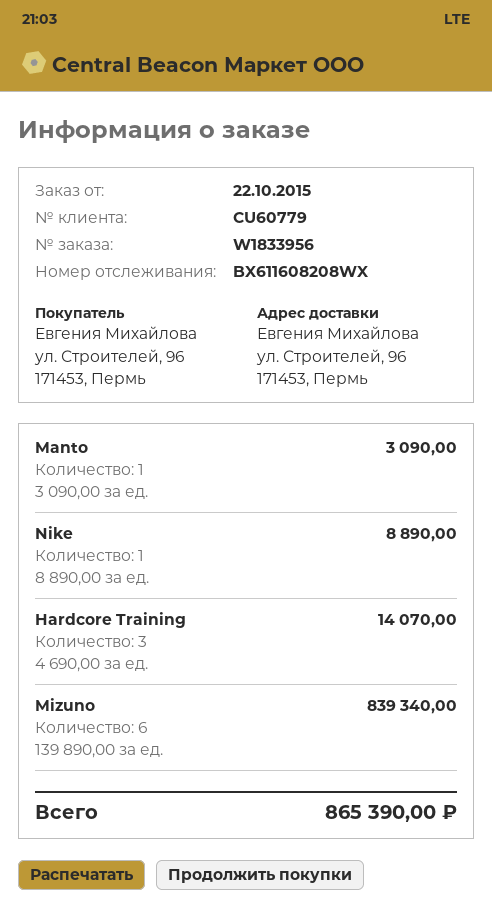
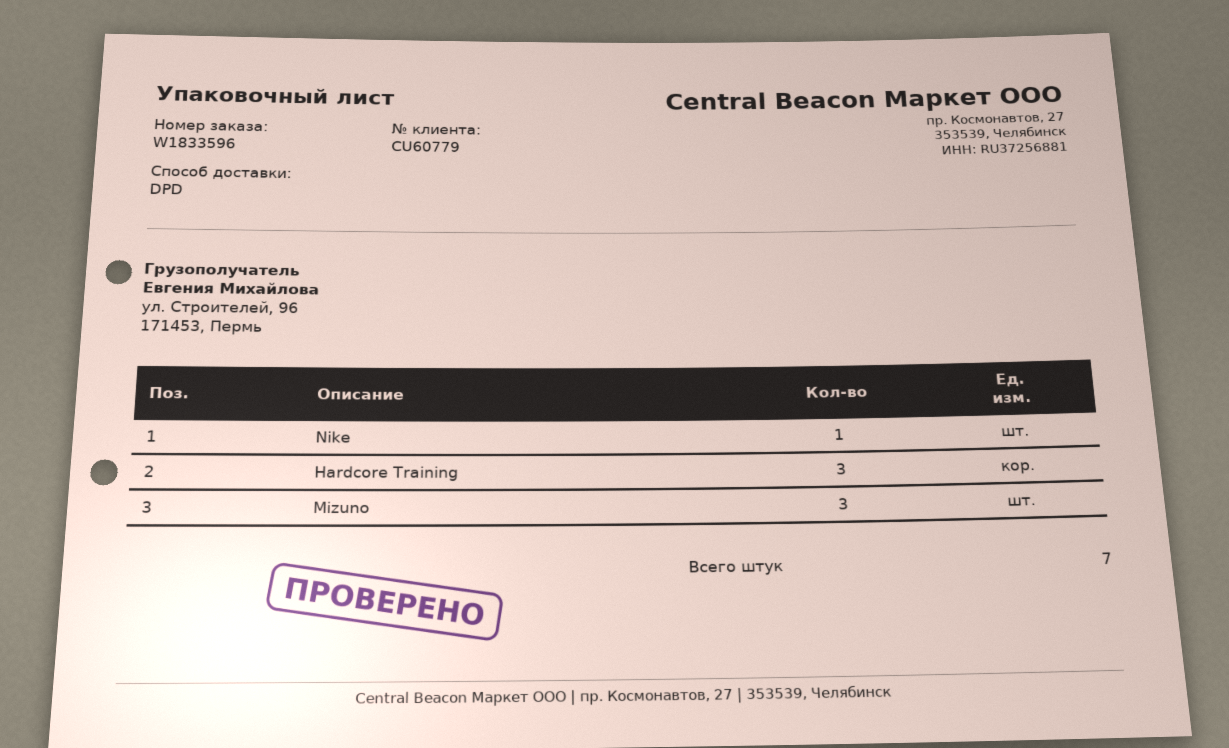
order number: W1833956 -> W1833596
Manto: 1 -> none
Mizuno: 6 -> 3

